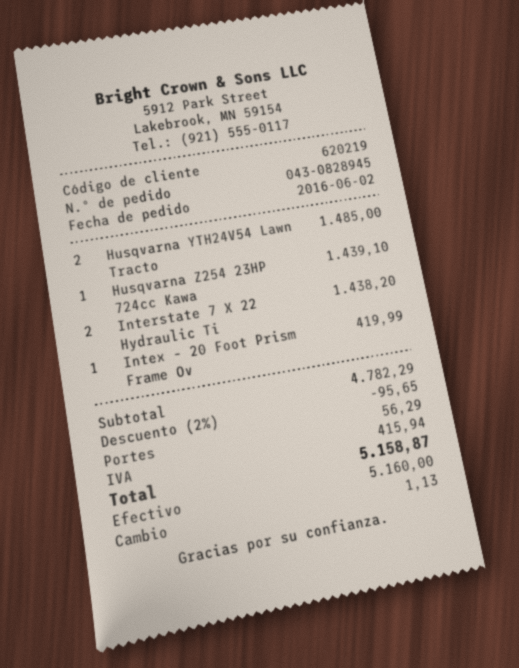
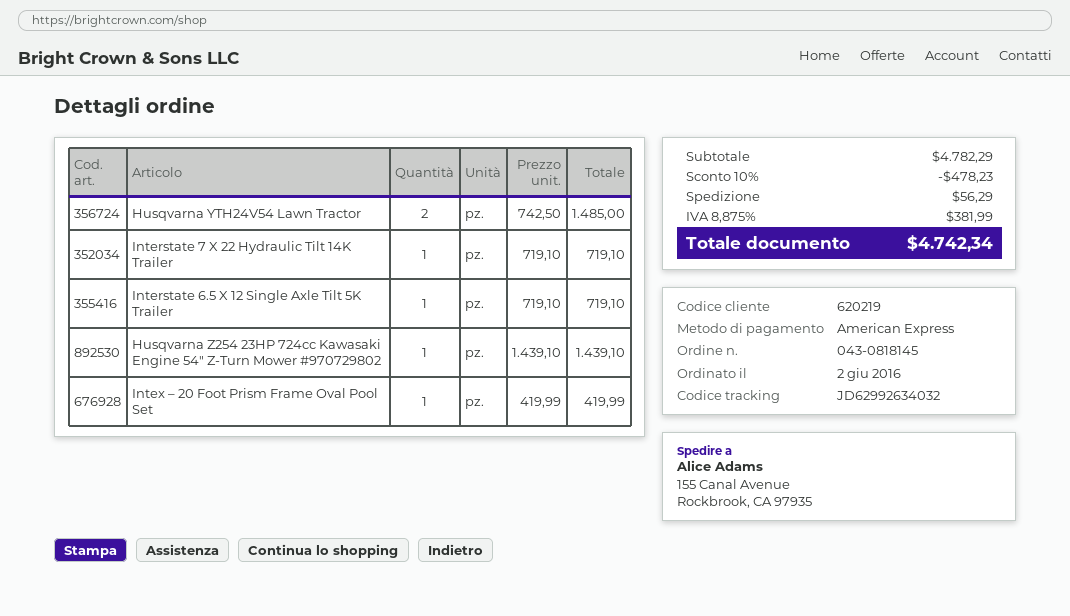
order number: 043-0828945 -> 043-0818145
payment method: cash -> American Express
Interstate 7 X 22 Hydraulic Ti: 2 for 1438.20 -> 1 for 719.10
Interstate 6.5 X 12 Single Axle Tilt 5K Trailer: none -> 1 for 719.10
discount: 2% = 95.65 -> 10% = 478.23
tax: 415.94 -> 381.99
total: 5158.87 -> 4742.34

